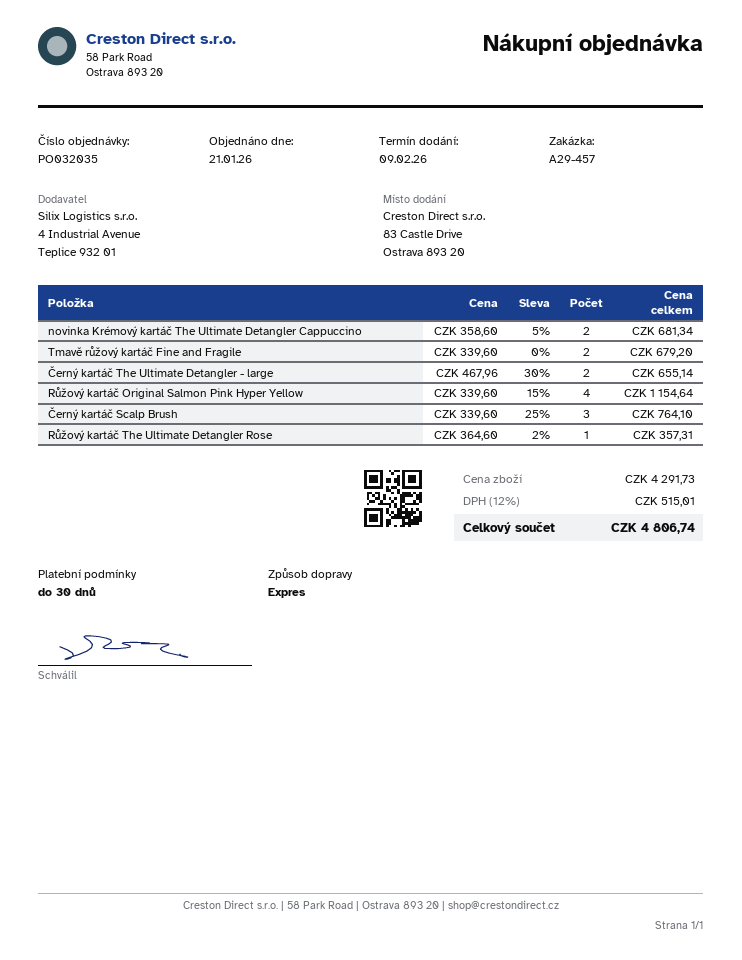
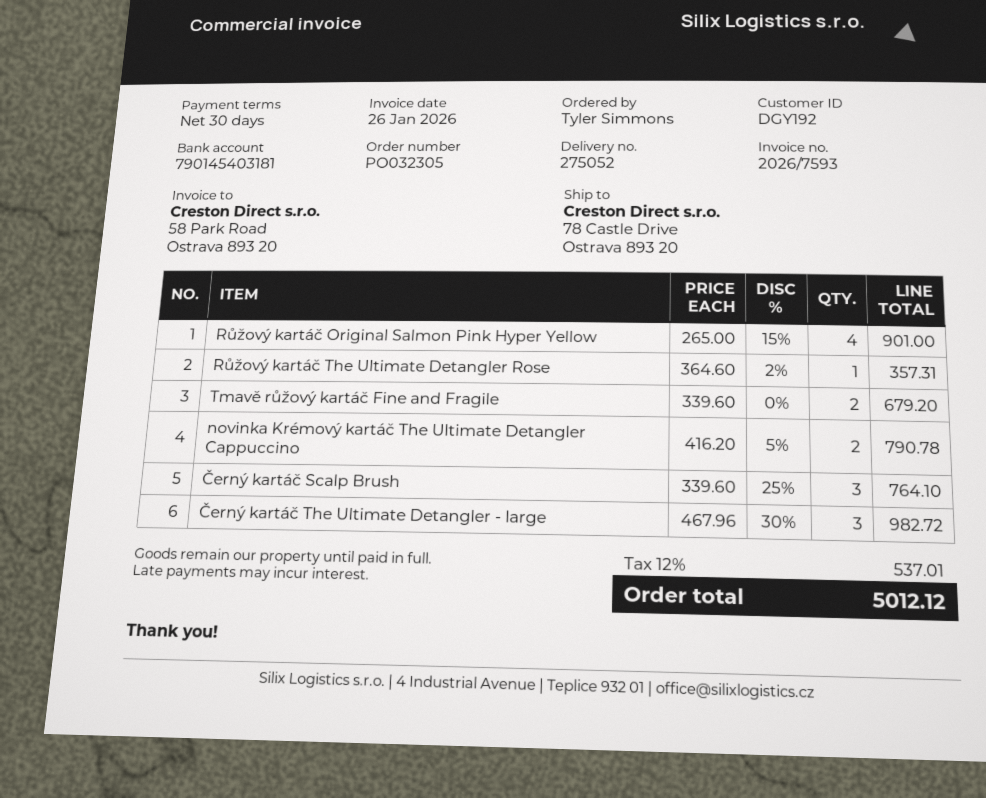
order number: PO032035 -> PO032305
ship to: 83 Castle Drive, Ostrava 893 20 -> 78 Castle Drive, Ostrava 893 20
novinka Krémový kartáč The Ultimate Detangler Cappuccino: 2 x 358.60 - 5% = 681.34 -> 2 x 416.20 - 5% = 790.78
Černý kartáč The Ultimate Detangler - large: 2 x 467.96 - 30% = 655.14 -> 3 x 467.96 - 30% = 982.72
Růžový kartáč Original Salmon Pink Hyper Yellow: 4 x 339.60 - 15% = 1154.64 -> 4 x 265.00 - 15% = 901.00
tax: 12% = 515.01 -> 12% = 537.01
total: 4806.74 -> 5012.12

